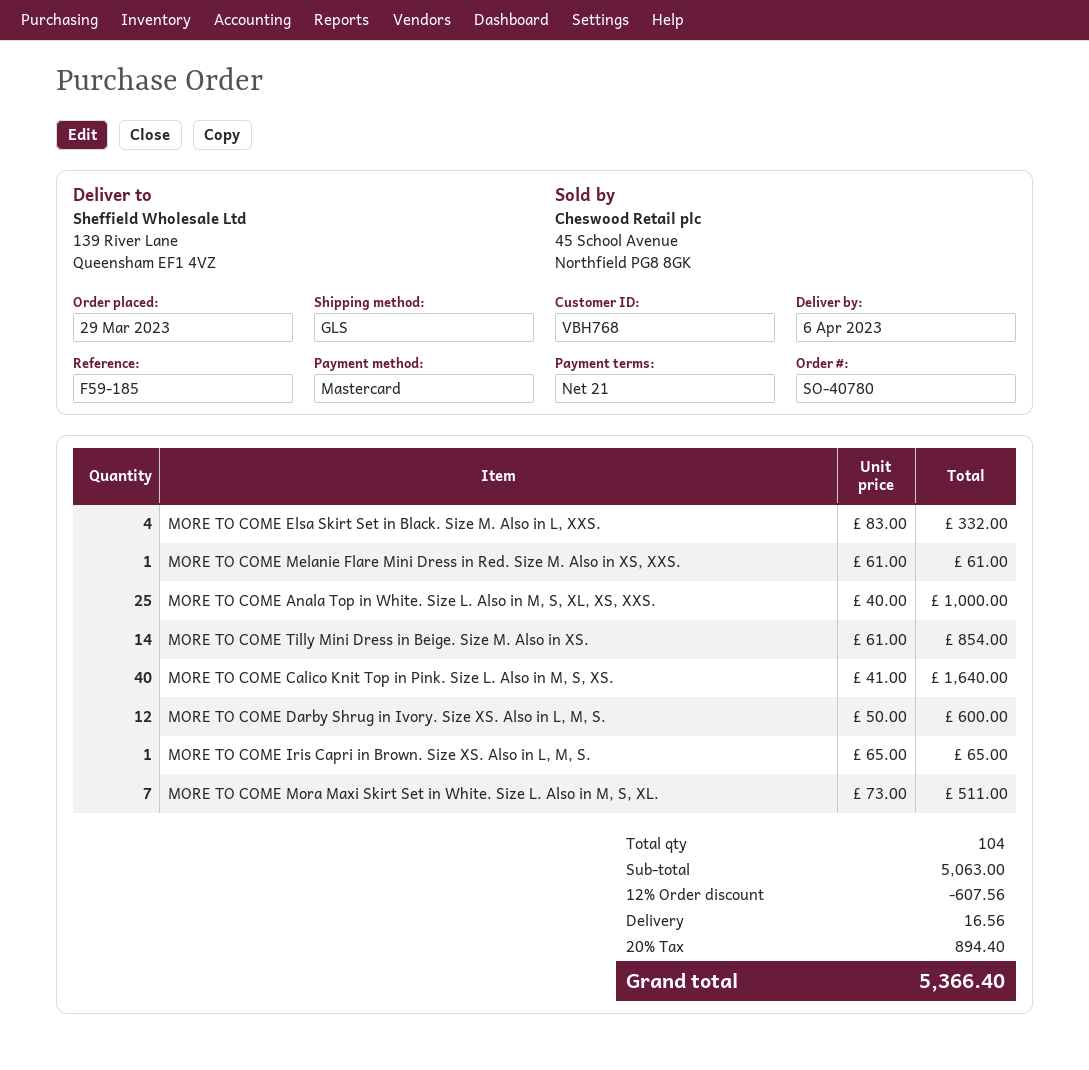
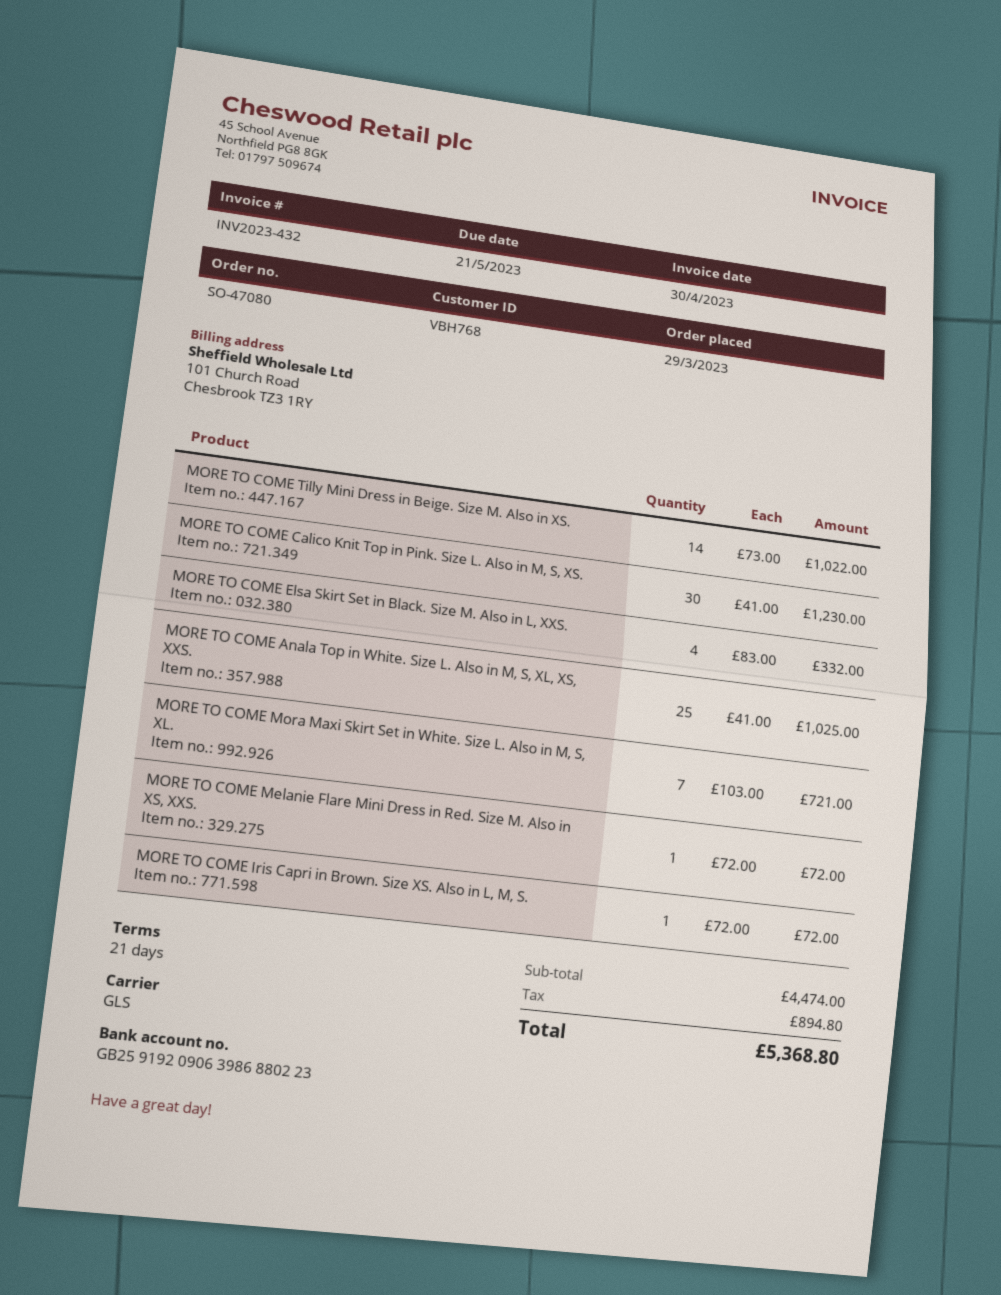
order number: SO-40780 -> SO-47080
MORE TO COME Melanie Flare Mini Dress in Red. Size M. Also in XS, XXS.: 1 x 61.00 = 61.00 -> 1 x 72.00 = 72.00
MORE TO COME Anala Top in White. Size L. Also in M, S, XL, XS, XXS.: 25 x 40.00 = 1000.00 -> 25 x 41.00 = 1025.00
MORE TO COME Tilly Mini Dress in Beige. Size M. Also in XS.: 14 x 61.00 = 854.00 -> 14 x 73.00 = 1022.00
MORE TO COME Calico Knit Top in Pink. Size L. Also in M, S, XS.: 40 x 41.00 = 1640.00 -> 30 x 41.00 = 1230.00
MORE TO COME Darby Shrug in Ivory. Size XS. Also in L, M, S.: 12 x 50.00 = 600.00 -> none
MORE TO COME Iris Capri in Brown. Size XS. Also in L, M, S.: 1 x 65.00 = 65.00 -> 1 x 72.00 = 72.00
MORE TO COME Mora Maxi Skirt Set in White. Size L. Also in M, S, XL.: 7 x 73.00 = 511.00 -> 7 x 103.00 = 721.00
subtotal: 5063.00 -> 4474.00
discount: 12% = 607.56 -> none
shipping: 16.56 -> none
tax: 894.40 -> 894.80
total: 5366.40 -> 5368.80

